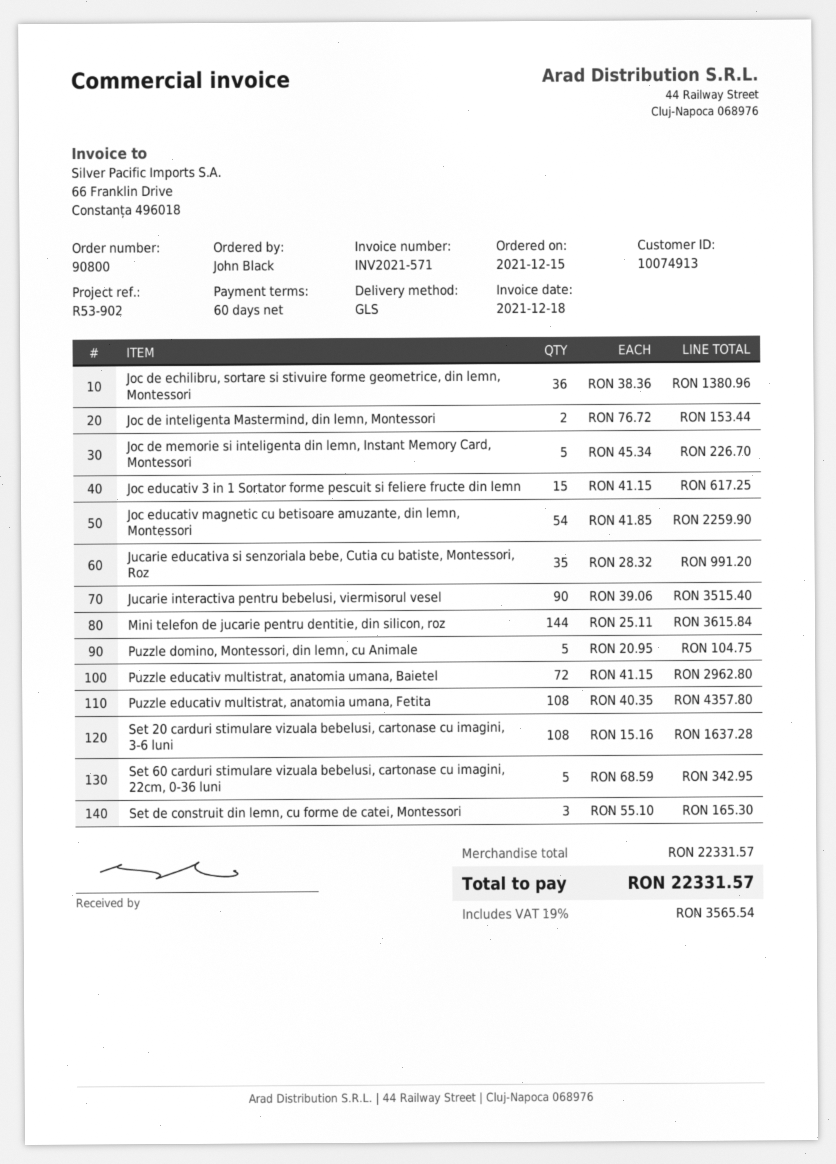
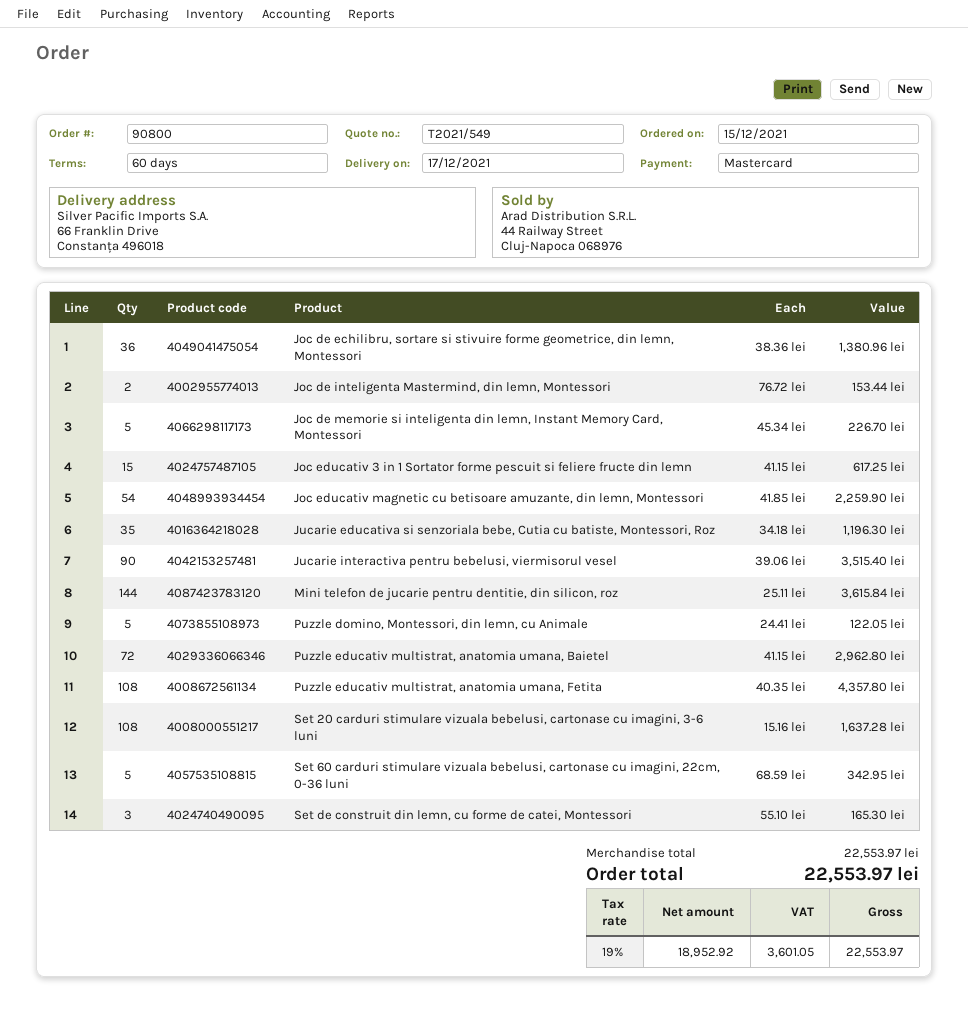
Jucarie educativa si senzoriala bebe, Cutia cu batiste, Montessori, Roz: 35 x 28.32 = 991.20 -> 35 x 34.18 = 1196.30
Puzzle domino, Montessori, din lemn, cu Animale: 5 x 20.95 = 104.75 -> 5 x 24.41 = 122.05
subtotal: 22331.57 -> 22553.97
tax: 19% = 3565.54 -> 19% = 3601.05
total: 22331.57 -> 22553.97

